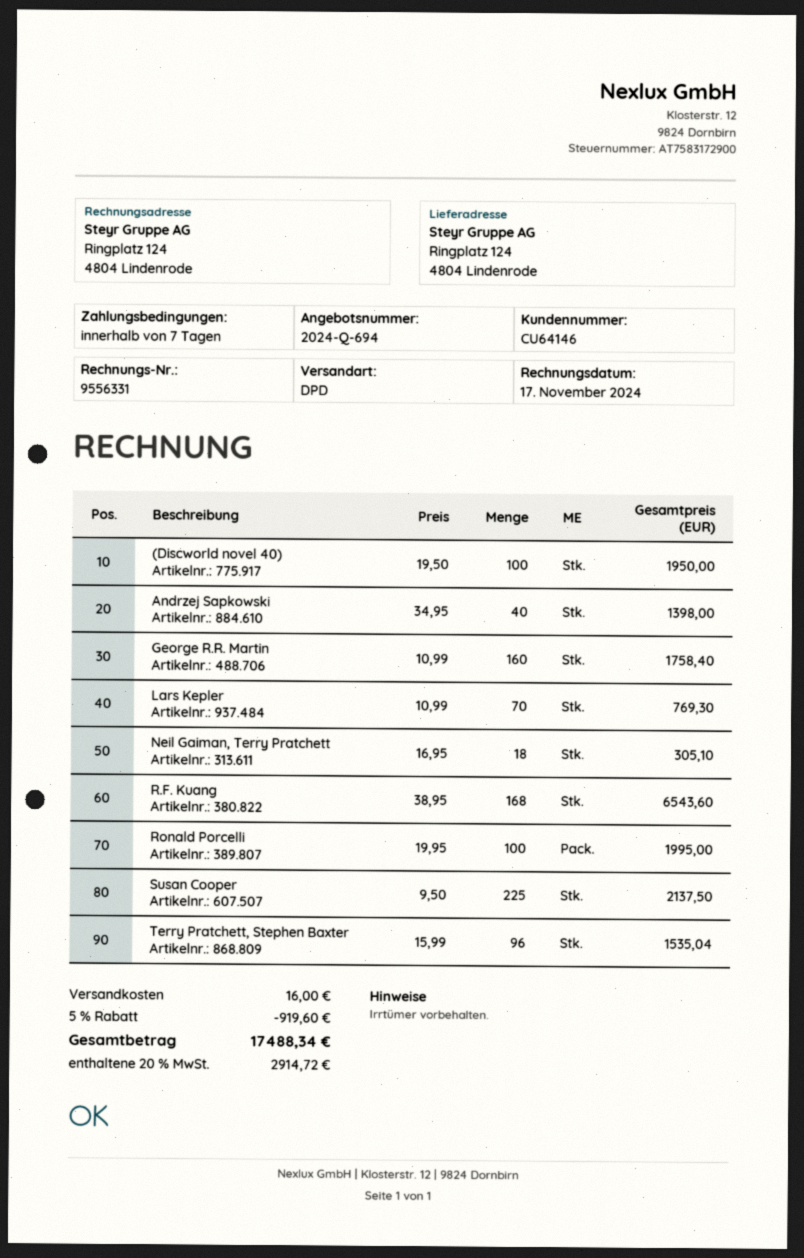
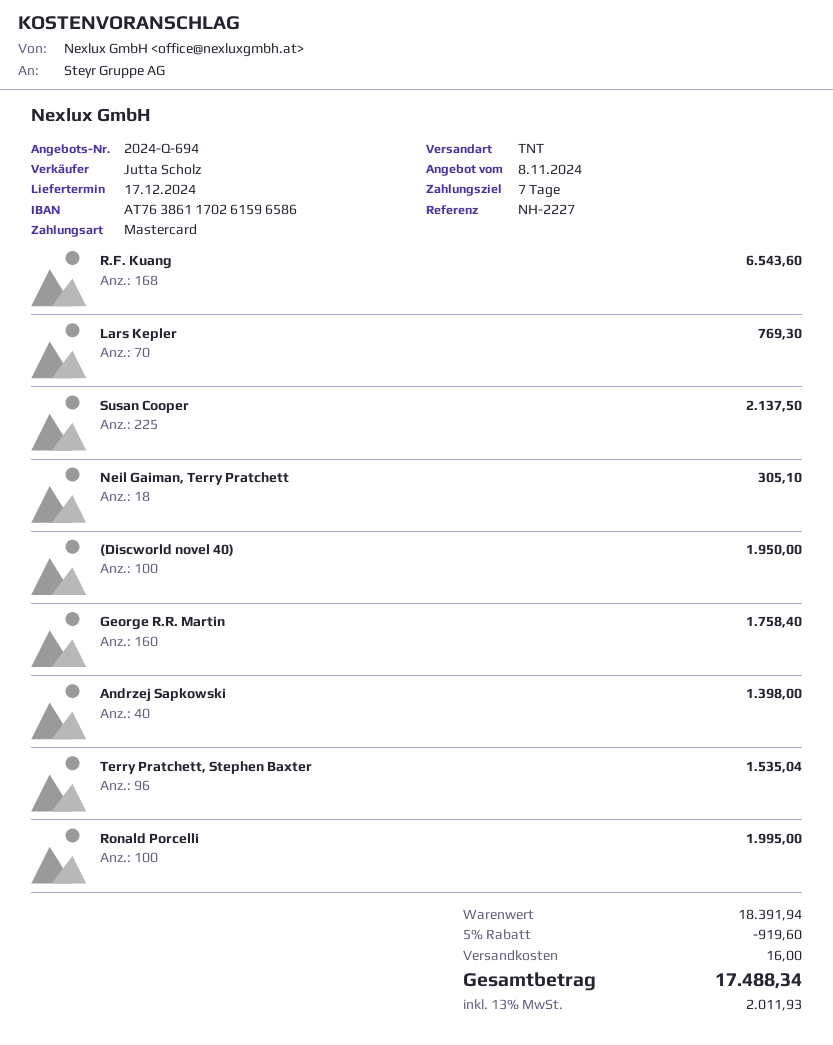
shipping method: DPD -> TNT
tax: 20% = 2914.72 -> 13% = 2011.93

